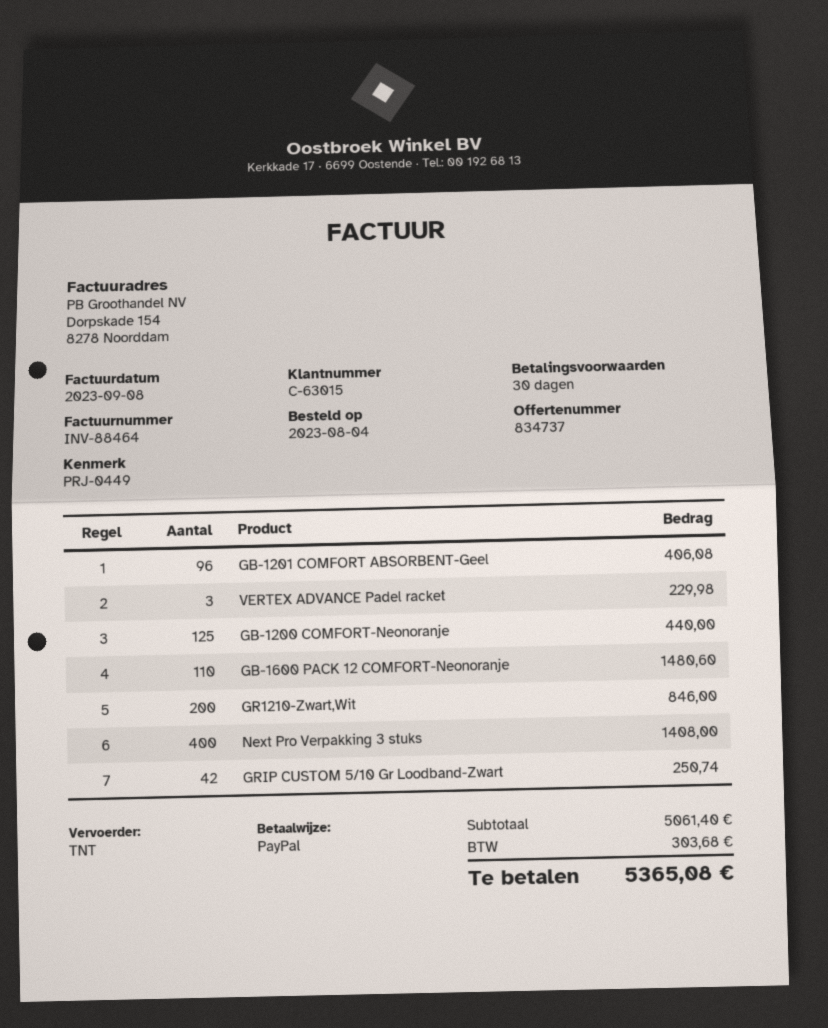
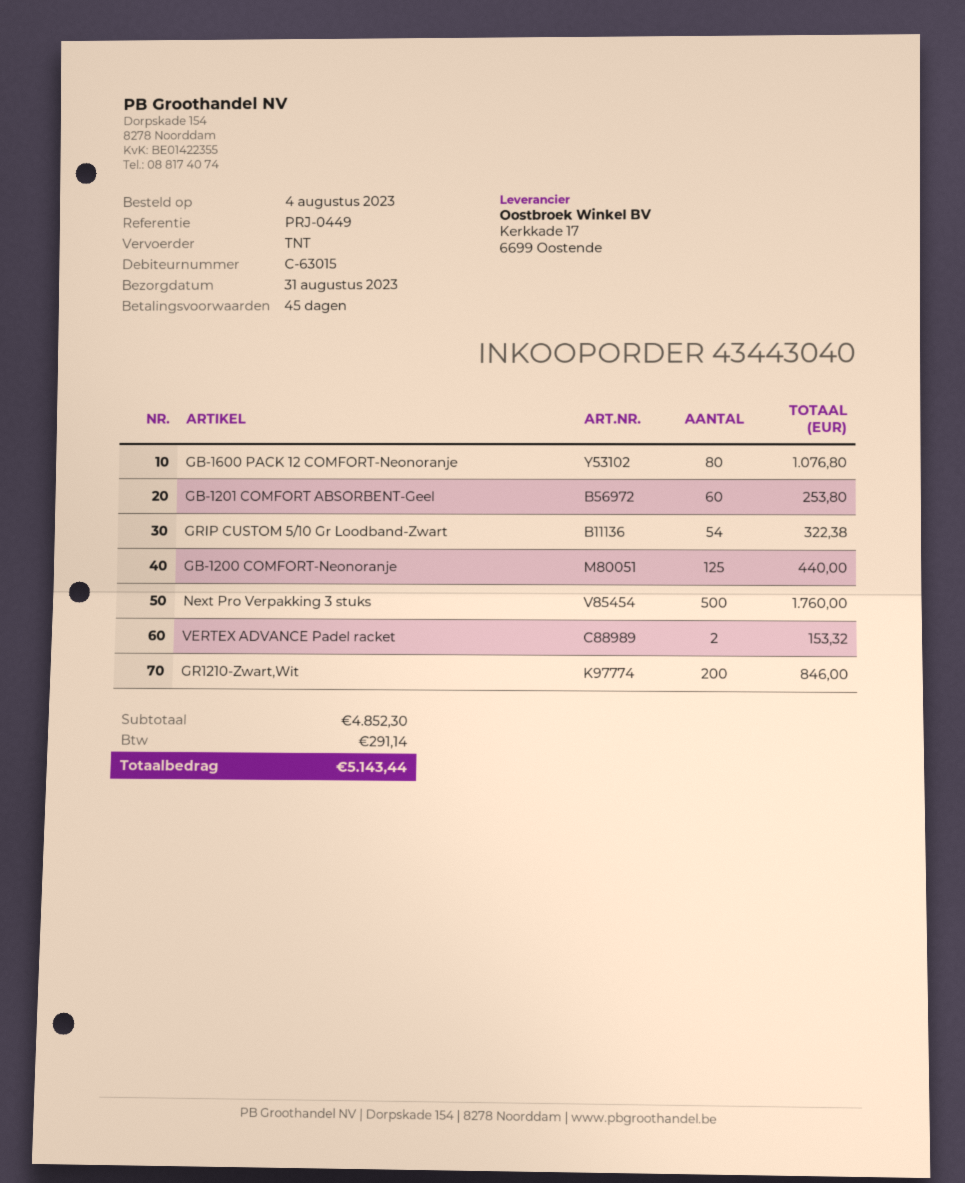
payment terms: 30 days -> 45 days
GB-1201 COMFORT ABSORBENT-Geel: 96 for 406.08 -> 60 for 253.80
VERTEX ADVANCE Padel racket: 3 for 229.98 -> 2 for 153.32
GB-1600 PACK 12 COMFORT-Neonoranje: 110 for 1480.60 -> 80 for 1076.80
Next Pro Verpakking 3 stuks: 400 for 1408.00 -> 500 for 1760.00
GRIP CUSTOM 5/10 Gr Loodband-Zwart: 42 for 250.74 -> 54 for 322.38
subtotal: 5061.40 -> 4852.30
tax: 303.68 -> 291.14
total: 5365.08 -> 5143.44

